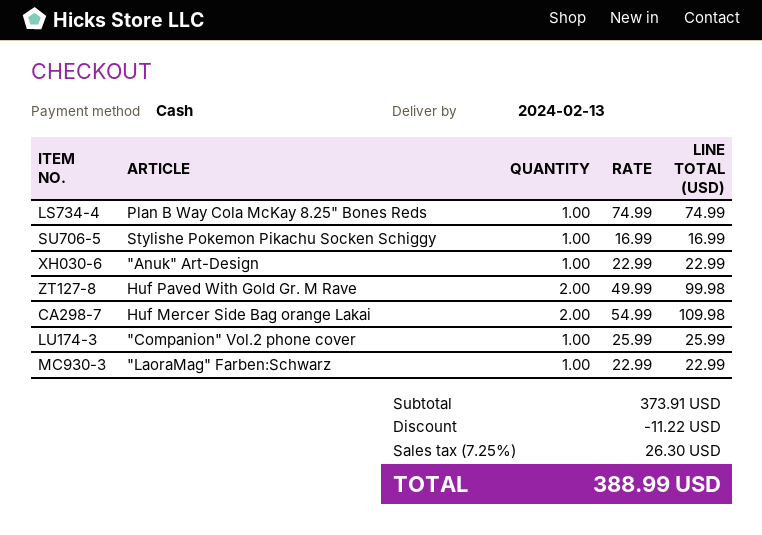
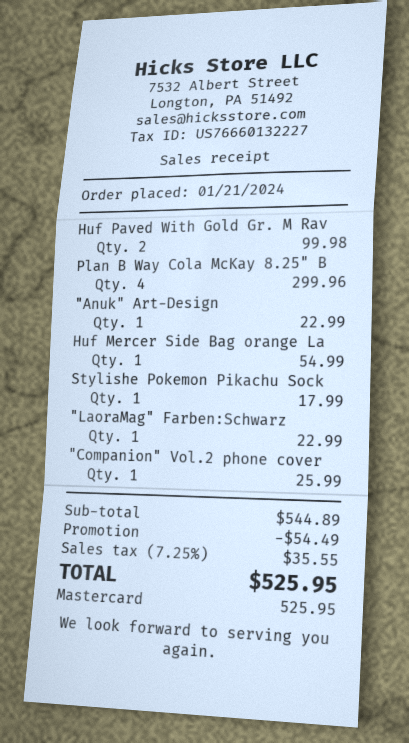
payment method: cash -> Mastercard
Plan B Way Cola McKay 8.25" Bones Reds: 1 for 74.99 -> 4 for 299.96
Stylishe Pokemon Pikachu Socken Schiggy: 1 for 16.99 -> 1 for 17.99
Huf Mercer Side Bag orange Lakai: 2 for 109.98 -> 1 for 54.99
subtotal: 373.91 -> 544.89
discount: 11.22 -> 54.49
tax: 7.25% = 26.30 -> 7.25% = 35.55
total: 388.99 -> 525.95

